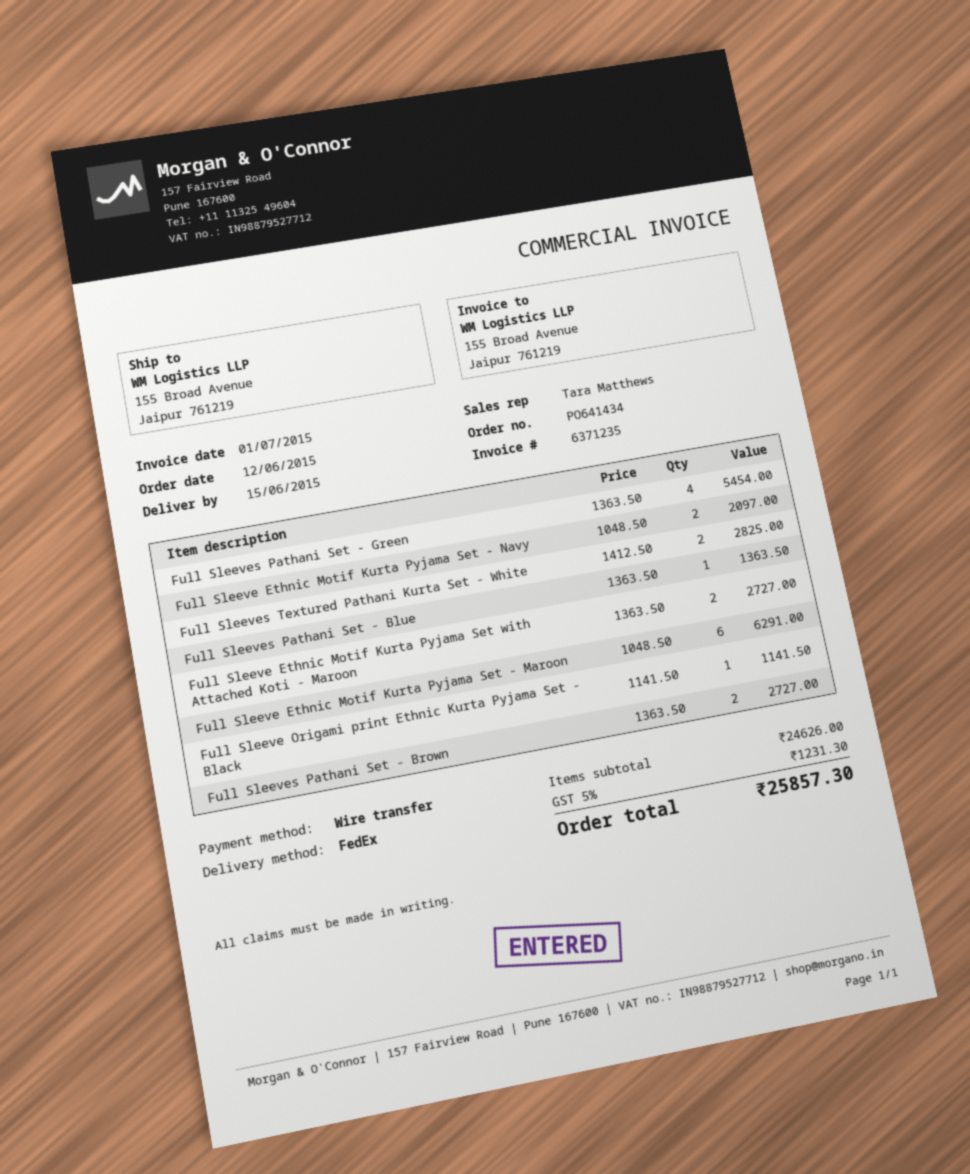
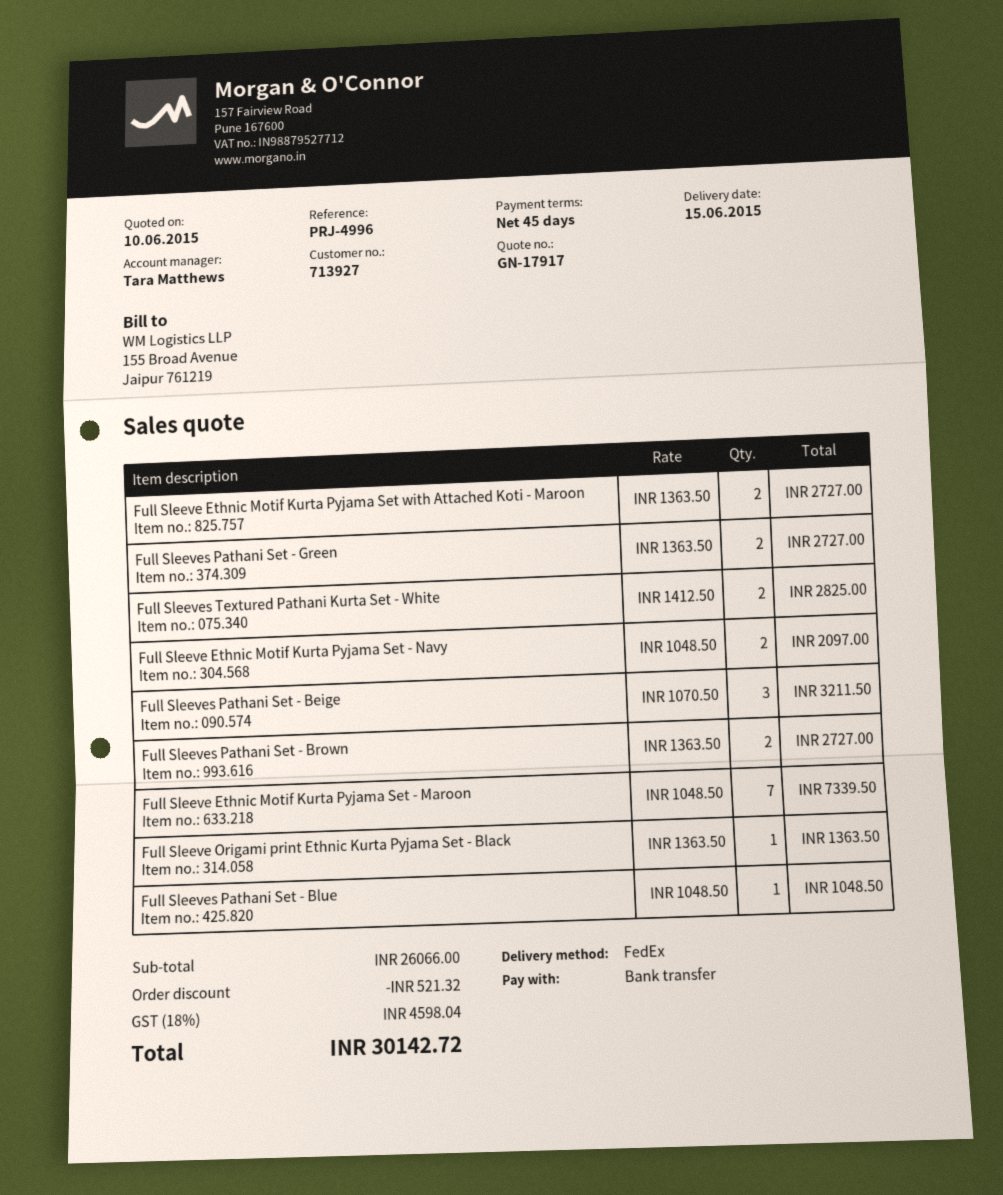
Full Sleeves Pathani Set - Green: 4 x 1363.50 = 5454.00 -> 2 x 1363.50 = 2727.00
Full Sleeves Pathani Set - Blue: 1 x 1363.50 = 1363.50 -> 1 x 1048.50 = 1048.50
Full Sleeve Ethnic Motif Kurta Pyjama Set - Maroon: 6 x 1048.50 = 6291.00 -> 7 x 1048.50 = 7339.50
Full Sleeve Origami print Ethnic Kurta Pyjama Set - Black: 1 x 1141.50 = 1141.50 -> 1 x 1363.50 = 1363.50
Full Sleeves Pathani Set - Beige: none -> 3 x 1070.50 = 3211.50
subtotal: 24626.00 -> 26066.00
discount: none -> 521.32
tax: 5% = 1231.30 -> 18% = 4598.04
total: 25857.30 -> 30142.72

